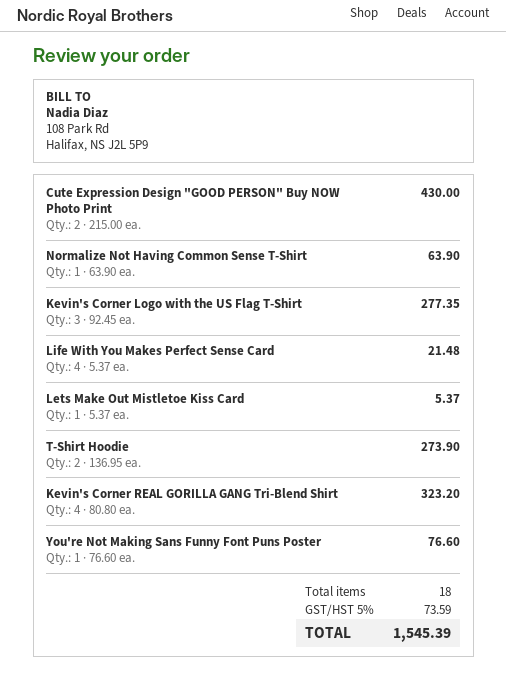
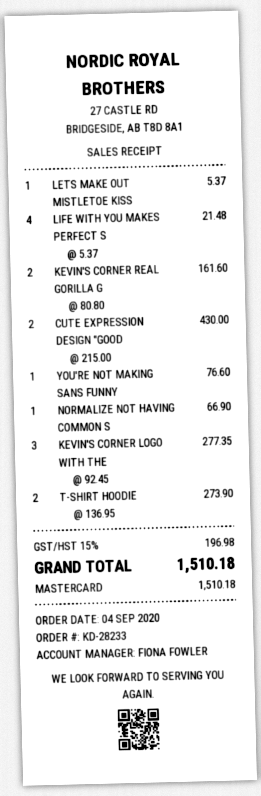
Normalize Not Having Common Sense T-Shirt: 1 x 63.90 = 63.90 -> 1 x 66.90 = 66.90
Kevin's Corner REAL GORILLA GANG Tri-Blend Shirt: 4 x 80.80 = 323.20 -> 2 x 80.80 = 161.60
tax: 5% = 73.59 -> 15% = 196.98
total: 1545.39 -> 1510.18

